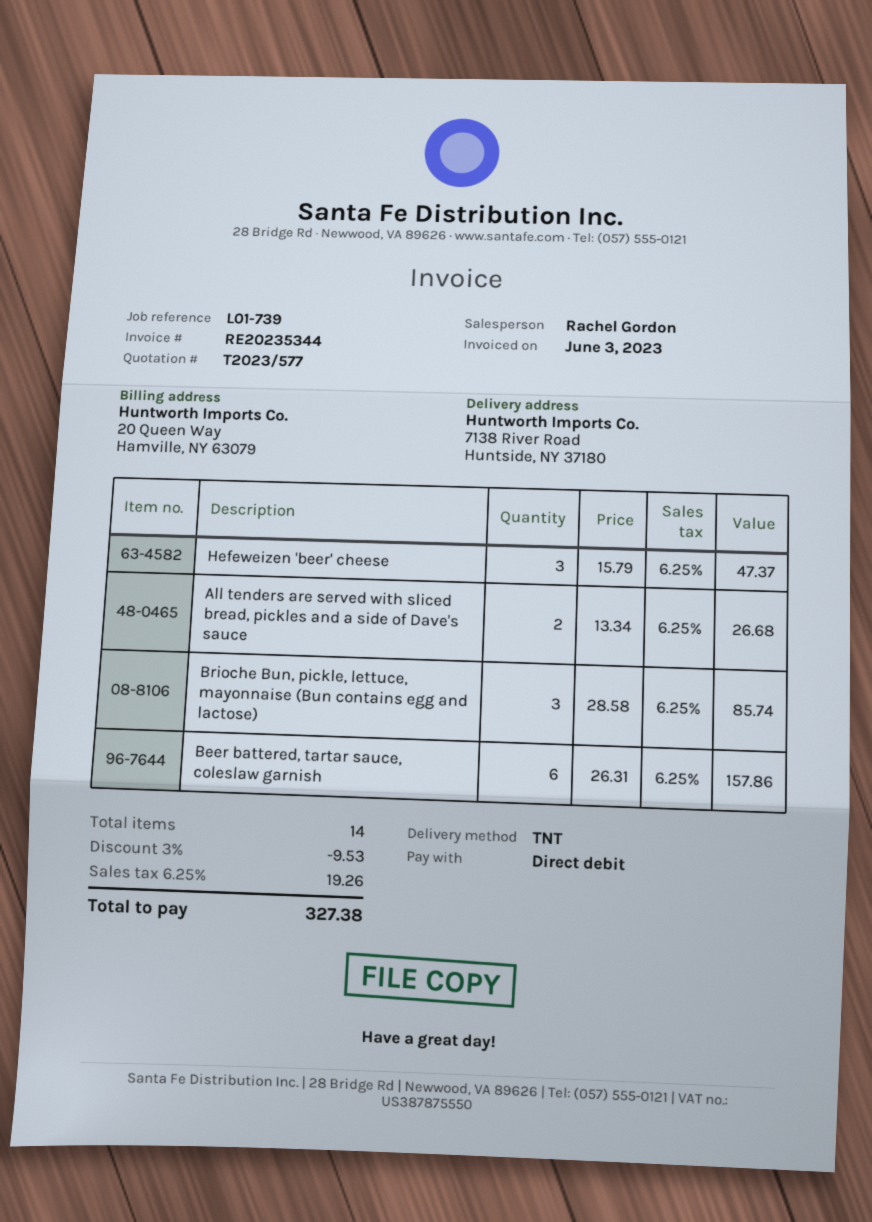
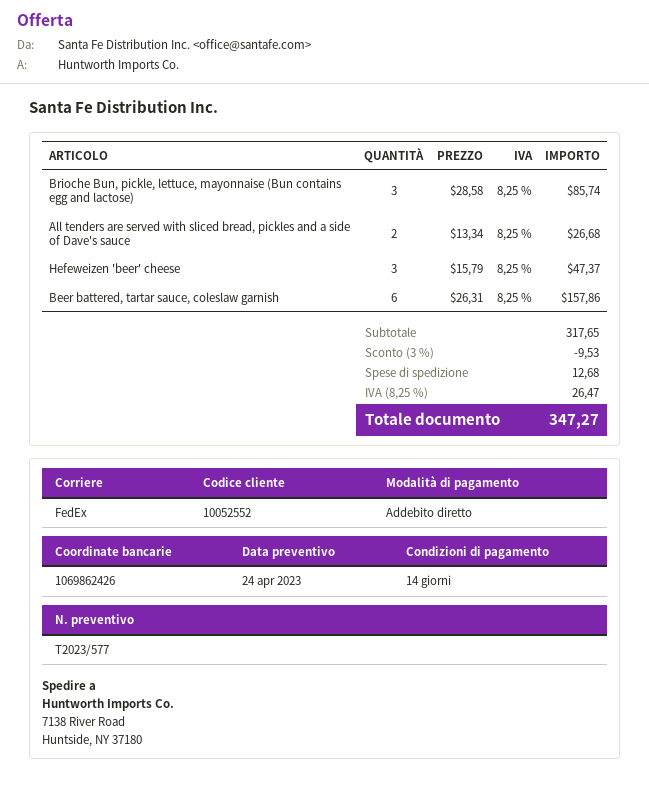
shipping method: TNT -> FedEx
shipping: none -> 12.68
tax: 6.25% = 19.26 -> 8.25% = 26.47
total: 327.38 -> 347.27

